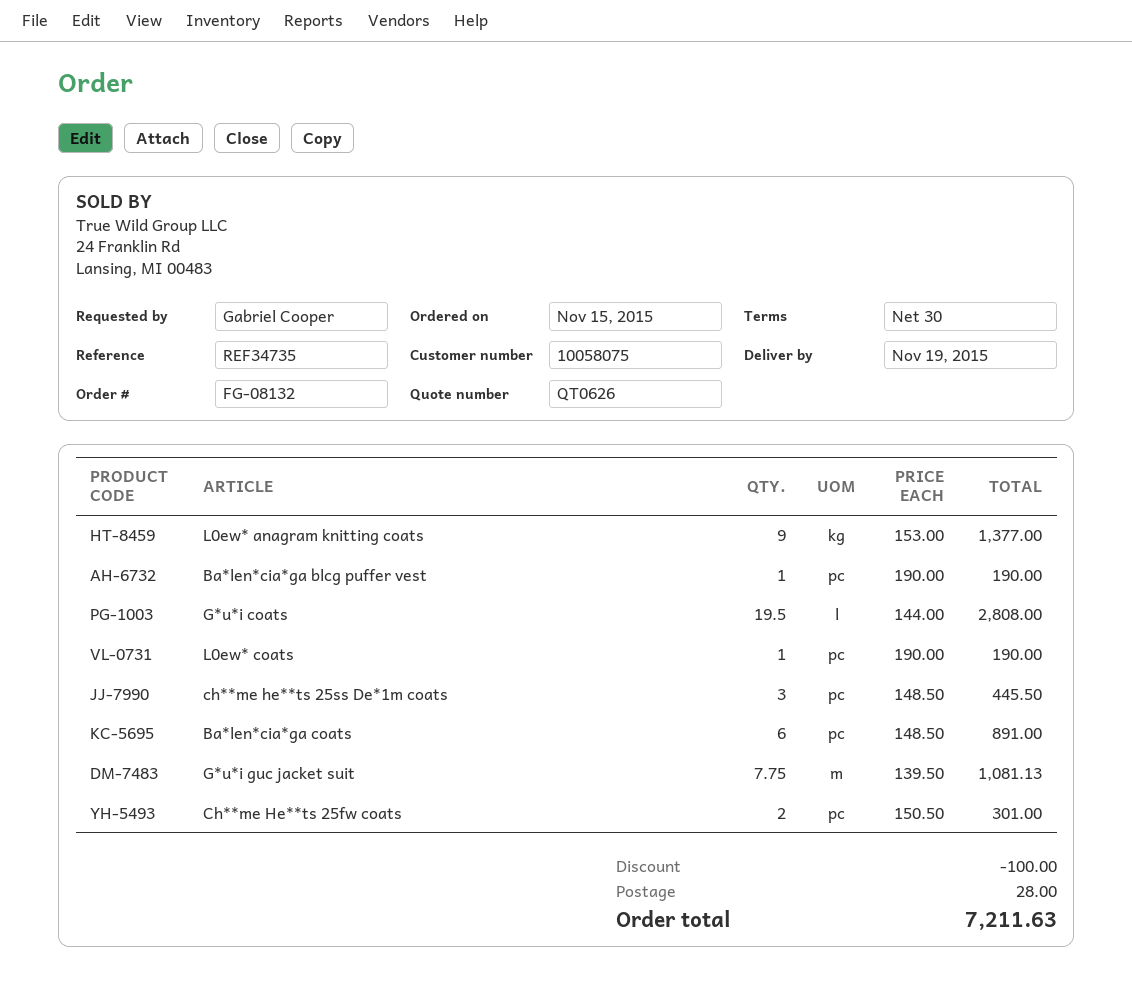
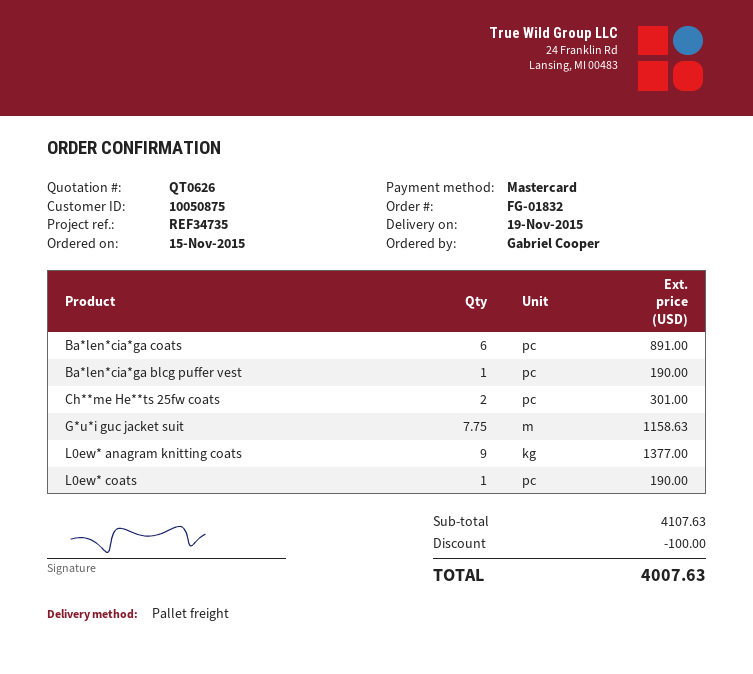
order number: FG-08132 -> FG-01832
customer number: 10058075 -> 10050875
G*u*i coats: 19.5 for 2808.00 -> none
ch**me he**ts 25ss De*1m coats: 3 for 445.50 -> none
G*u*i guc jacket suit: 7.75 for 1081.13 -> 7.75 for 1158.63
shipping: 28.00 -> none
total: 7211.63 -> 4007.63

